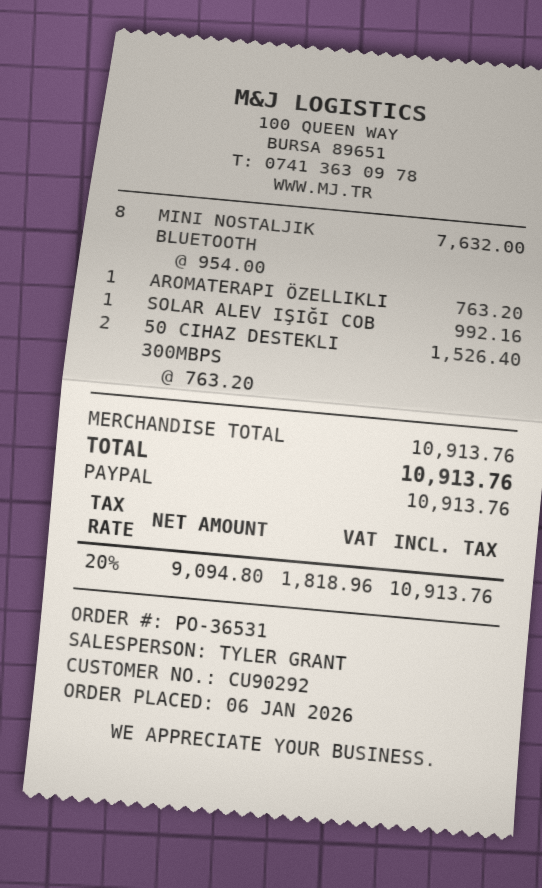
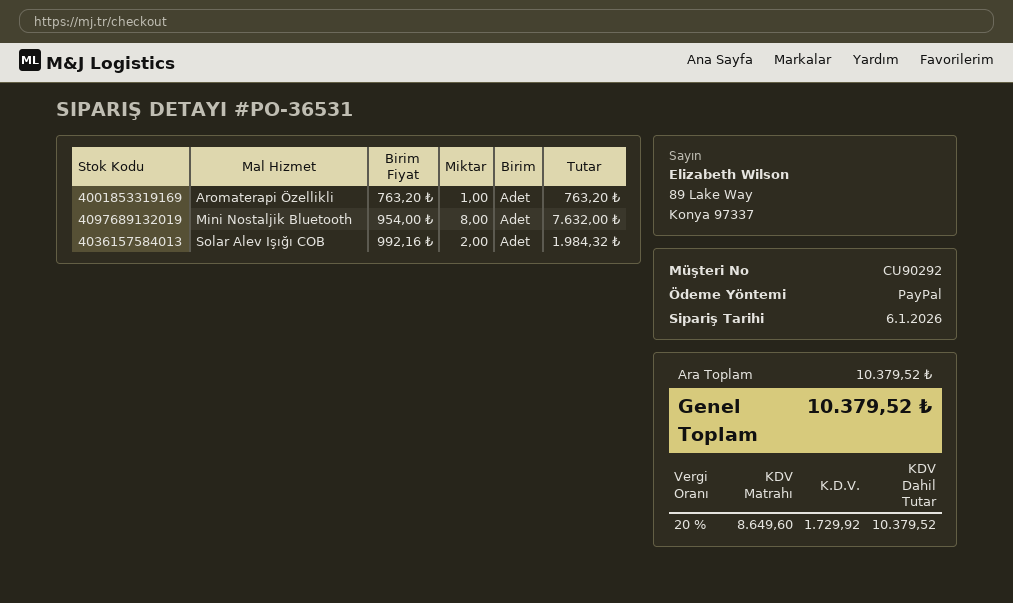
SOLAR ALEV IŞIĞI COB: 1 x 992.16 = 992.16 -> 2 x 992.16 = 1984.32
50 CIHAZ DESTEKLI 300MBPS: 2 x 763.20 = 1526.40 -> none
subtotal: 10913.76 -> 10379.52
net: 9094.80 -> 8649.60
tax: 20% = 1818.96 -> 20% = 1729.92
total: 10913.76 -> 10379.52

